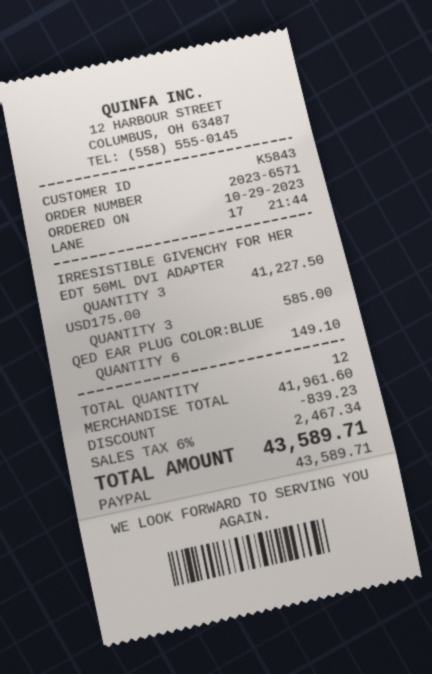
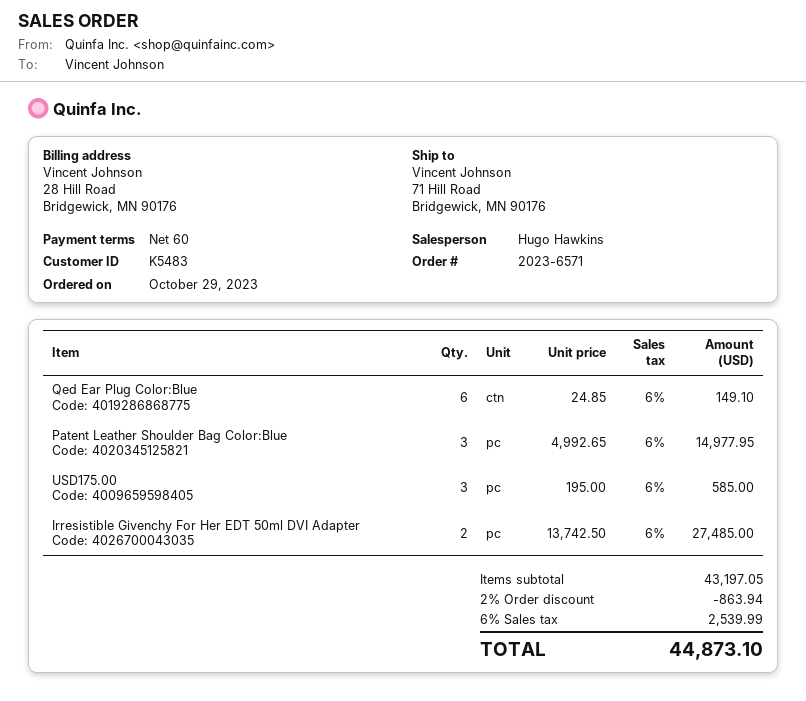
customer number: K5843 -> K5483
IRRESISTIBLE GIVENCHY FOR HER EDT 50ML DVI ADAPTER: 3 for 41227.50 -> 2 for 27485.00
Patent Leather Shoulder Bag Color:Blue: none -> 3 for 14977.95
subtotal: 41961.60 -> 43197.05
discount: 839.23 -> 863.94
tax: 6% = 2467.34 -> 6% = 2539.99
total: 43589.71 -> 44873.10

